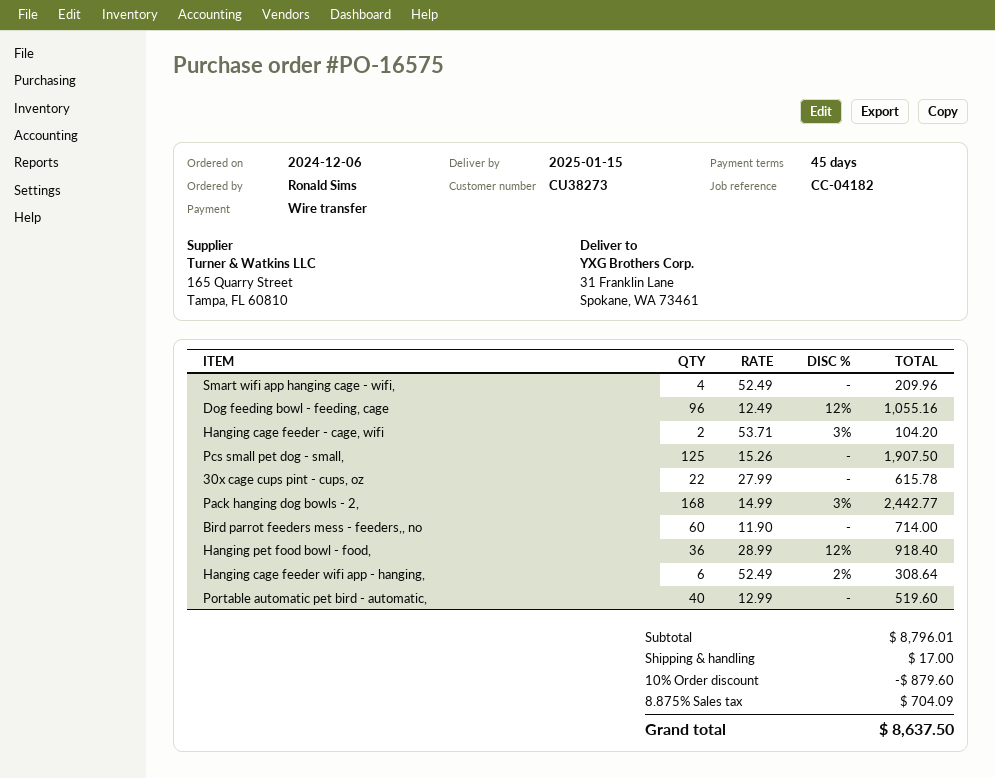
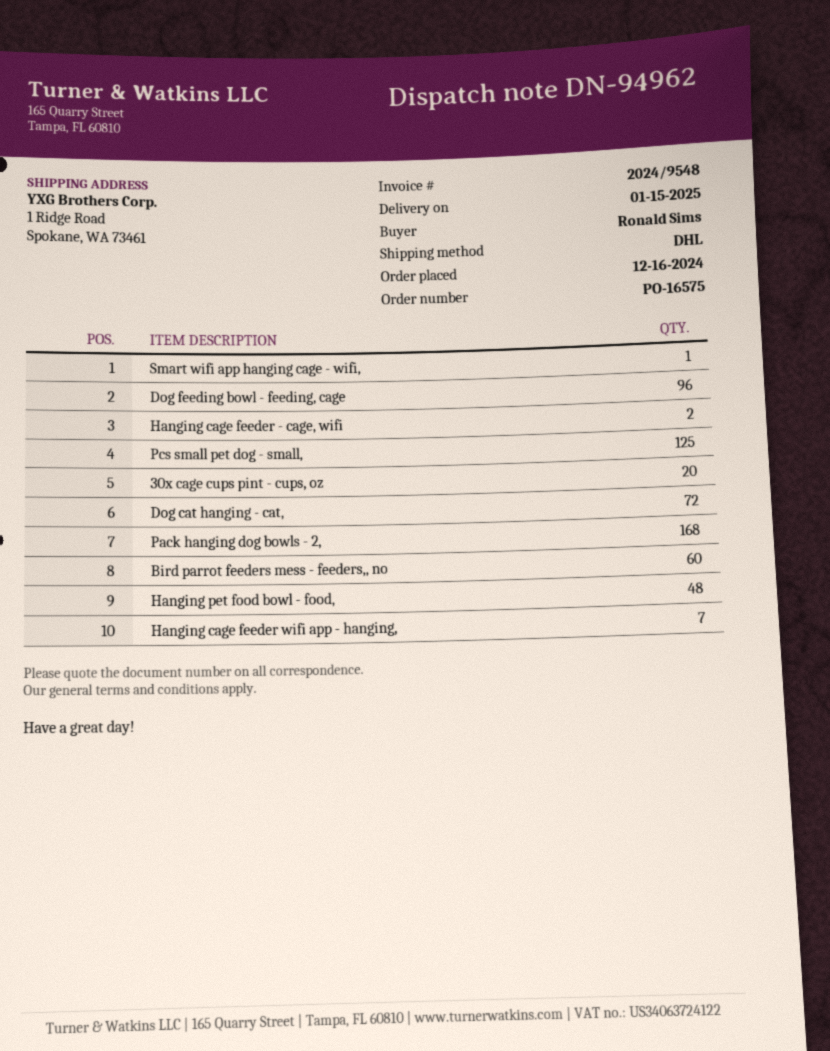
order date: 2024-12-06 -> 2024-12-16
ship to: 31 Franklin Lane, Spokane, WA 73461 -> 1 Ridge Road, Spokane, WA 73461
Smart wifi app hanging cage - wifi,: 4 -> 1
30x cage cups pint - cups, oz: 22 -> 20
Hanging pet food bowl - food,: 36 -> 48
Hanging cage feeder wifi app - hanging,: 6 -> 7
Portable automatic pet bird - automatic,: 40 -> none
Dog cat hanging - cat,: none -> 72

